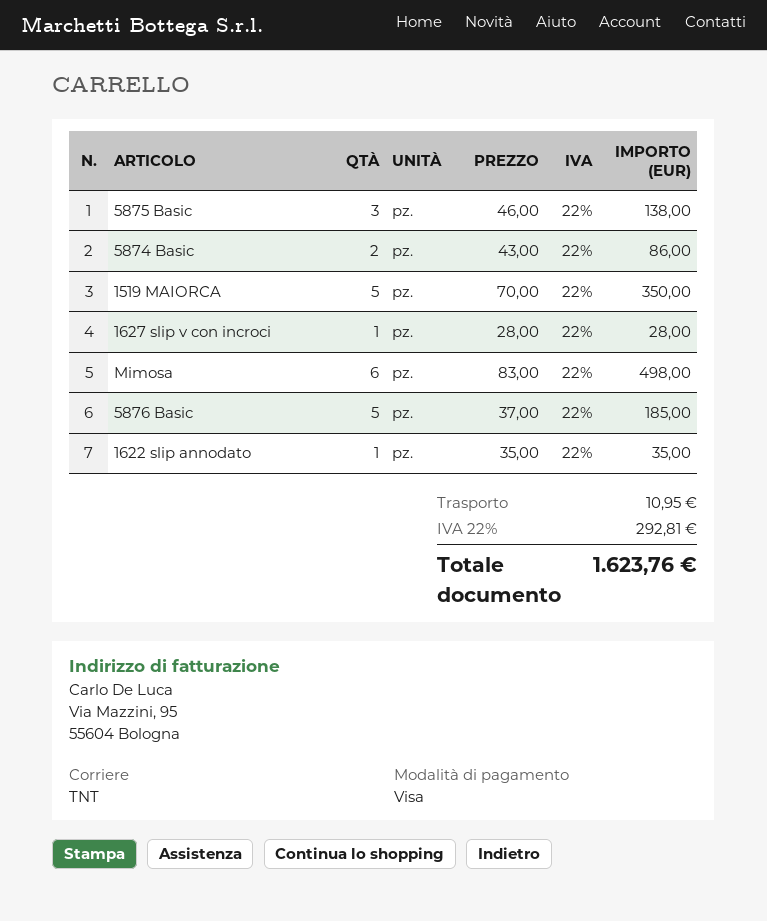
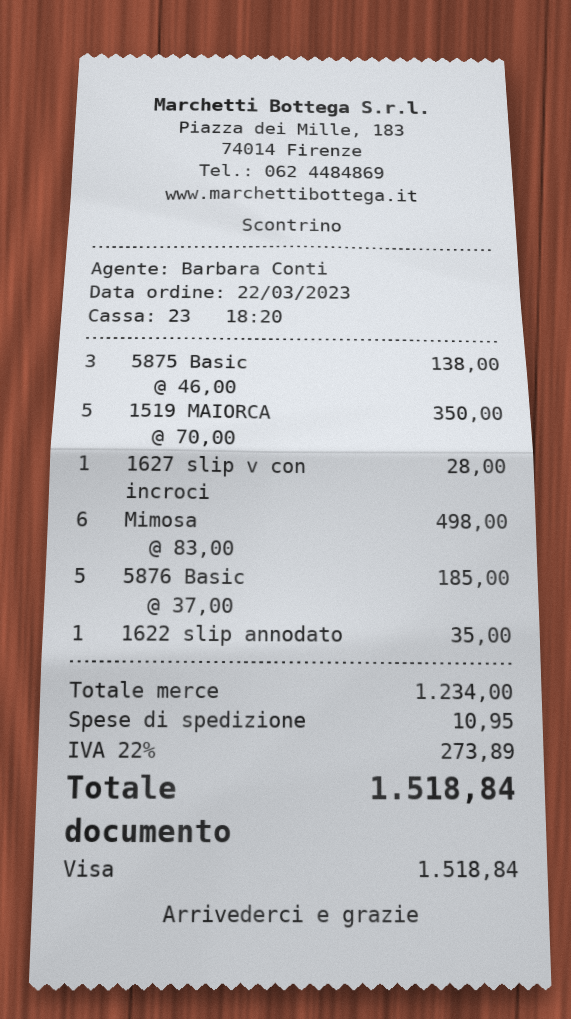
5874 Basic: 2 x 43.00 = 86.00 -> none
tax: 22% = 292.81 -> 22% = 273.89
total: 1623.76 -> 1518.84

